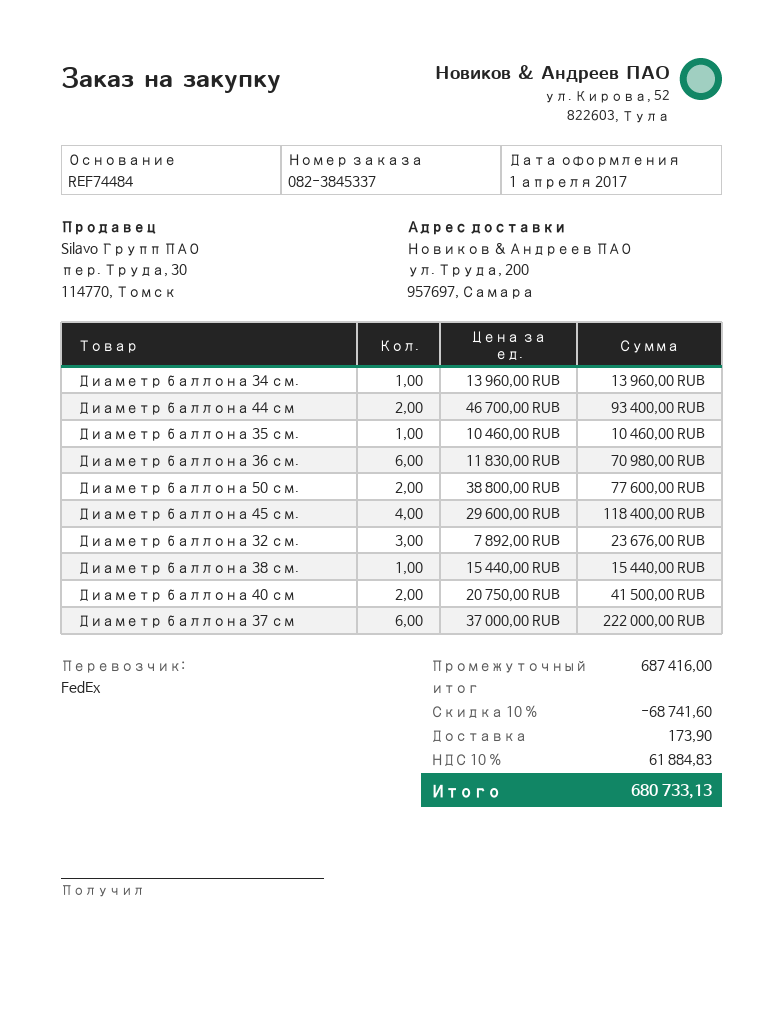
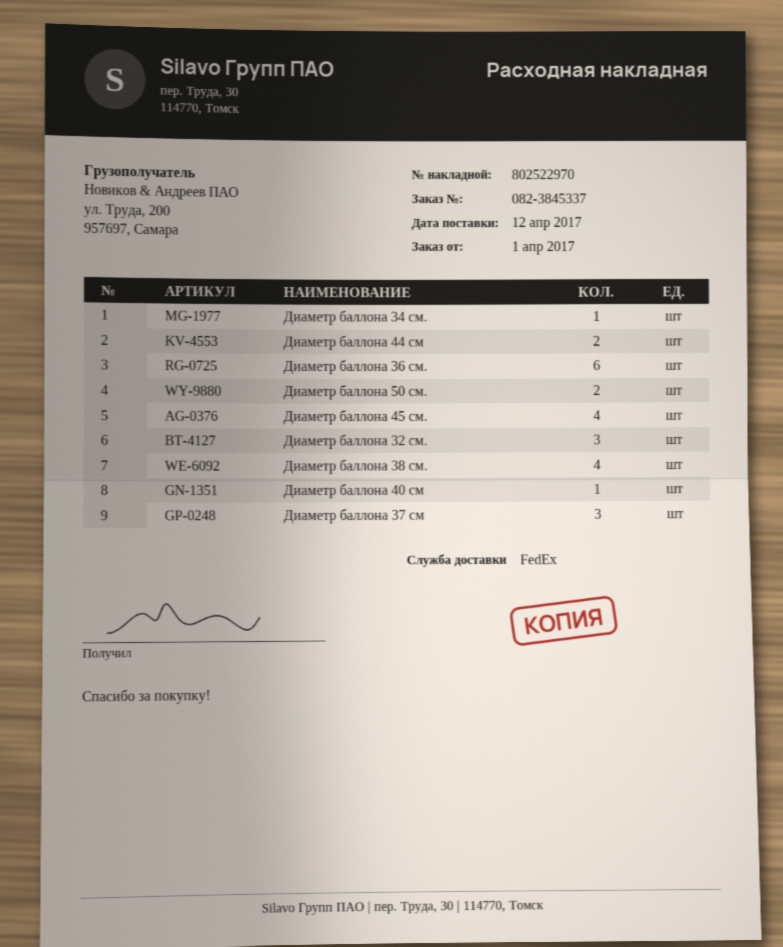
Диаметр баллона 35 см.: 1 -> none
Диаметр баллона 38 см.: 1 -> 4
Диаметр баллона 40 см: 2 -> 1
Диаметр баллона 37 см: 6 -> 3

